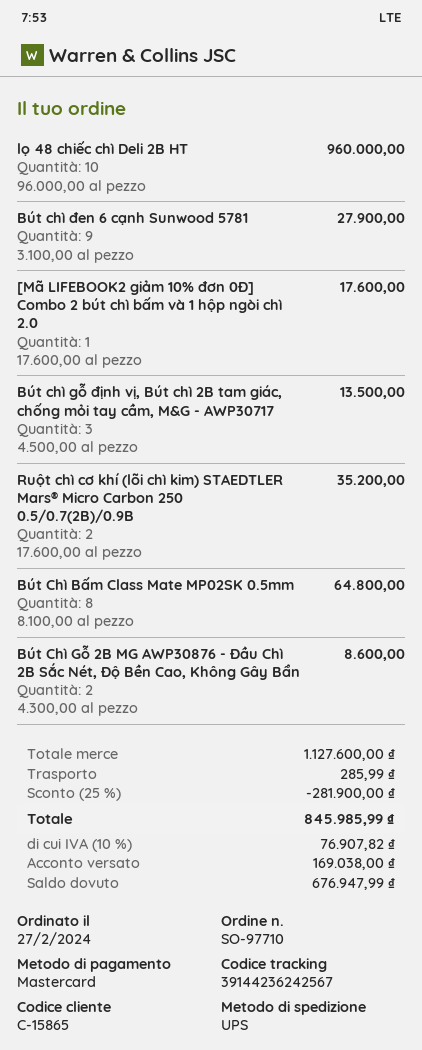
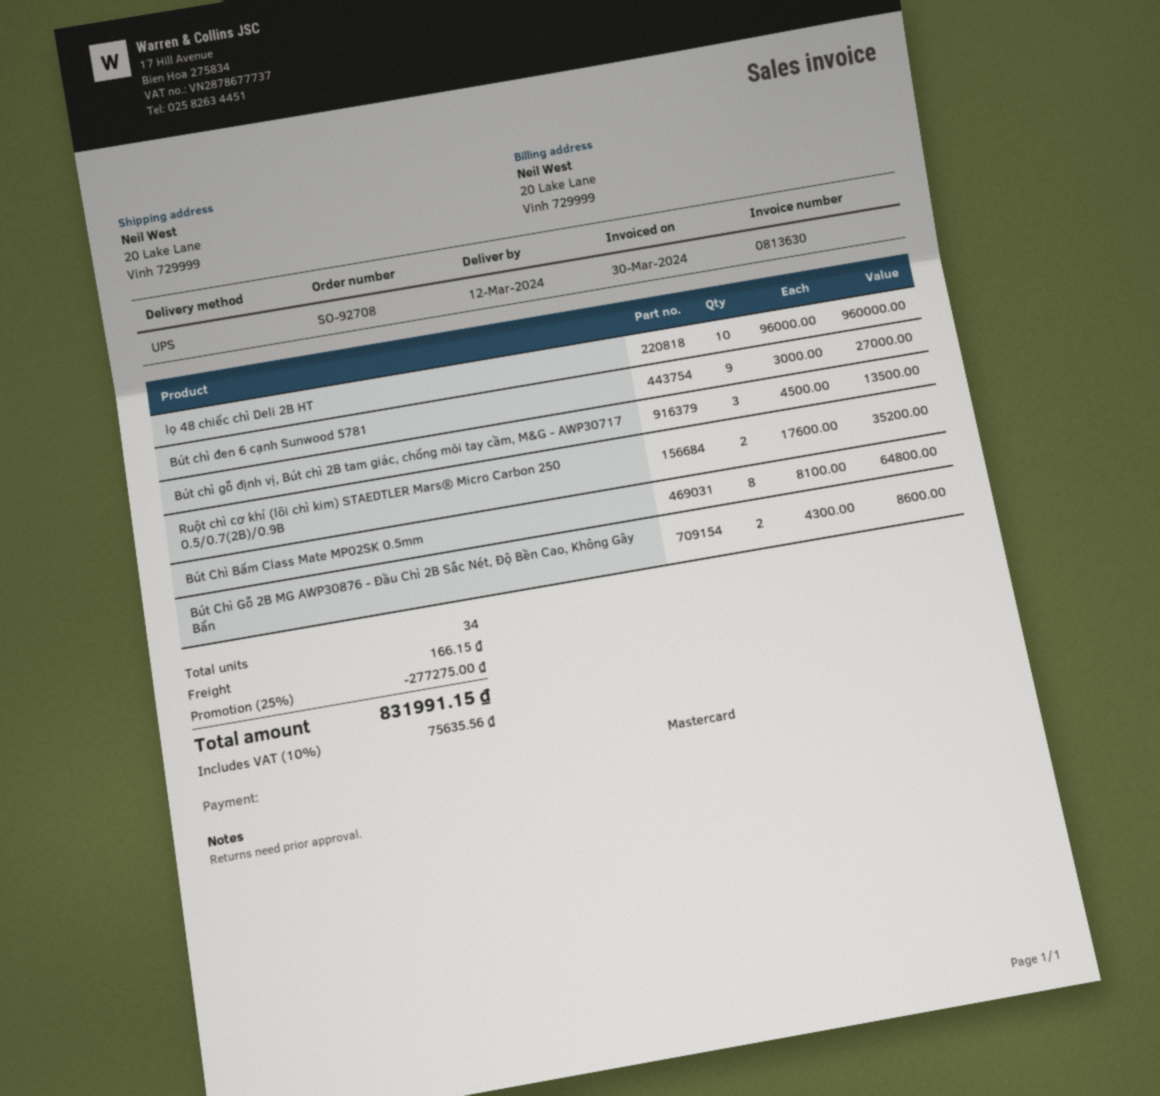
order number: SO-97710 -> SO-92708
Bút chì đen 6 cạnh Sunwood 5781: 9 x 3100.00 = 27900.00 -> 9 x 3000.00 = 27000.00
[Mã LIFEBOOK2 giảm 10% đơn 0Đ] Combo 2 bút chì bấm và 1 hộp ngòi chì 2.0: 1 x 17600.00 = 17600.00 -> none
discount: 25% = 281900.00 -> 25% = 277275.00
shipping: 285.99 -> 166.15
tax: 10% = 76907.82 -> 10% = 75635.56
total: 845985.99 -> 831991.15

